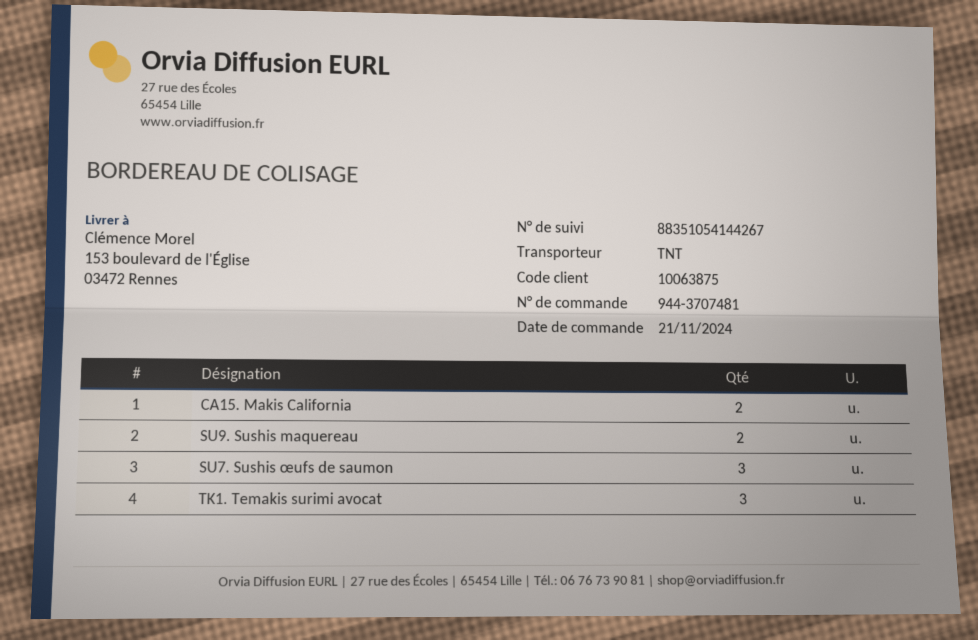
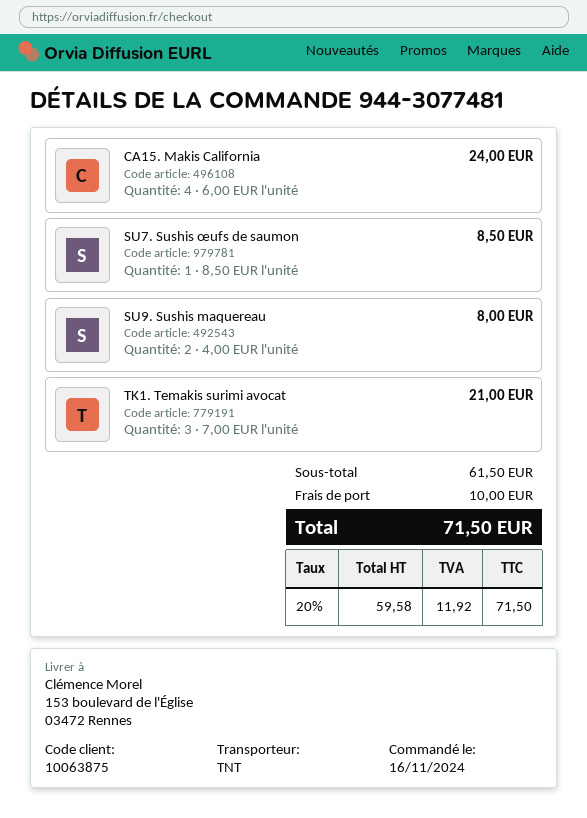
order number: 944-3707481 -> 944-3077481
order date: 2024-11-21 -> 2024-11-16
CA15. Makis California: 2 -> 4
SU7. Sushis œufs de saumon: 3 -> 1

